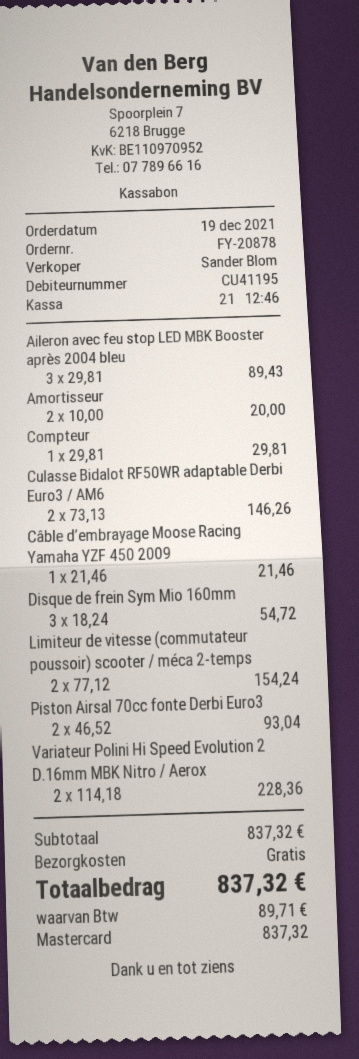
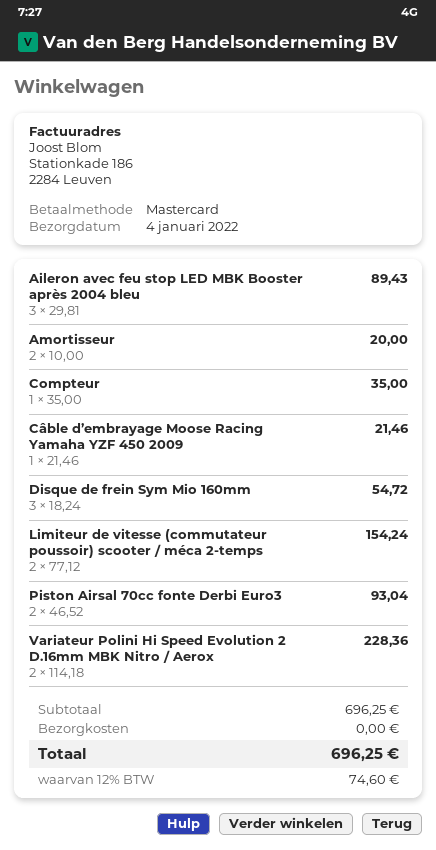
Compteur: 1 x 29.81 = 29.81 -> 1 x 35.00 = 35.00
Culasse Bidalot RF50WR adaptable Derbi Euro3 / AM6: 2 x 73.13 = 146.26 -> none
subtotal: 837.32 -> 696.25
tax: 89.71 -> 74.60
total: 837.32 -> 696.25

